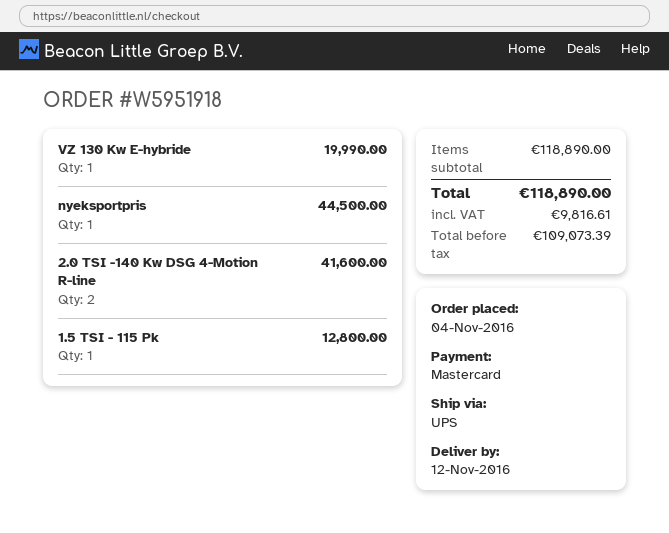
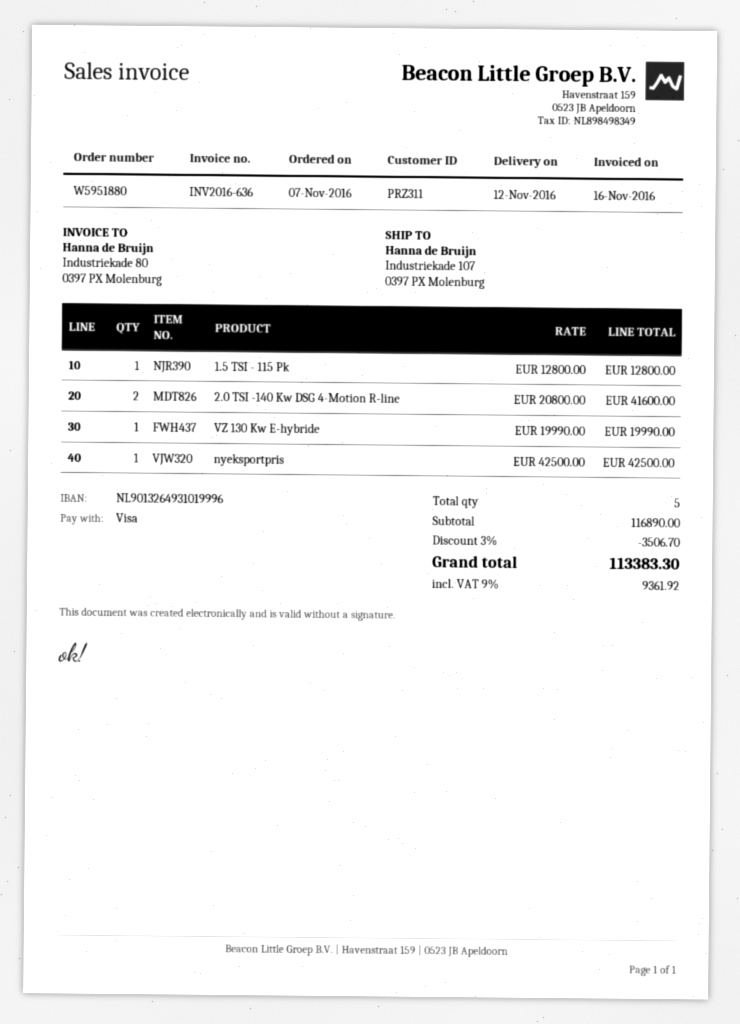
order number: W5951918 -> W5951880
order date: 2016-11-04 -> 2016-11-07
payment method: Mastercard -> Visa
nyeksportpris: 1 for 44500.00 -> 1 for 42500.00
subtotal: 118890.00 -> 116890.00
discount: none -> 3% = 3506.70
tax: 9816.61 -> 9361.92
total: 118890.00 -> 113383.30

